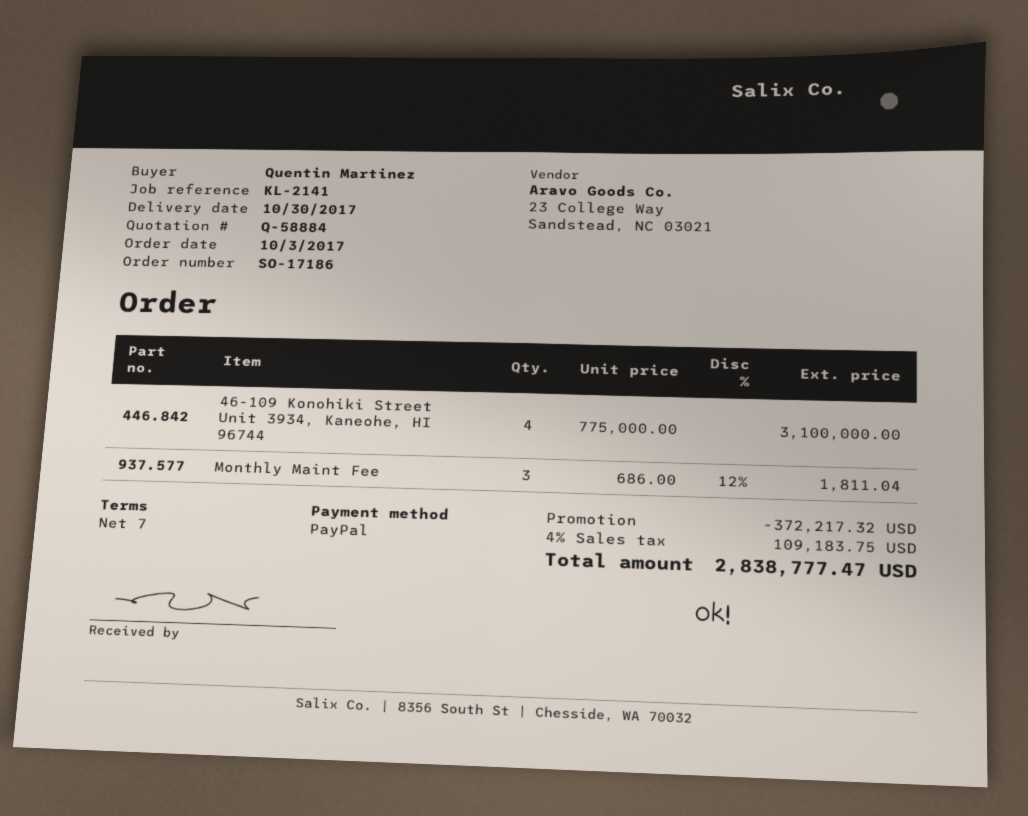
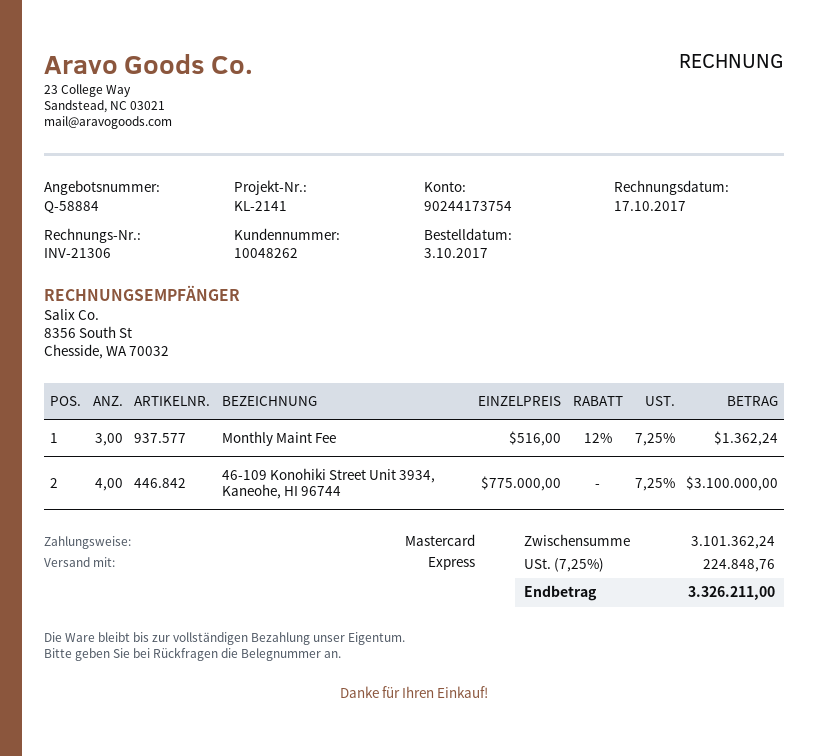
payment method: PayPal -> Mastercard
Monthly Maint Fee: 3 x 686.00 - 12% = 1811.04 -> 3 x 516.00 - 12% = 1362.24
discount: 372217.32 -> none
tax: 4% = 109183.75 -> 7.25% = 224848.76
total: 2838777.47 -> 3326211.00

